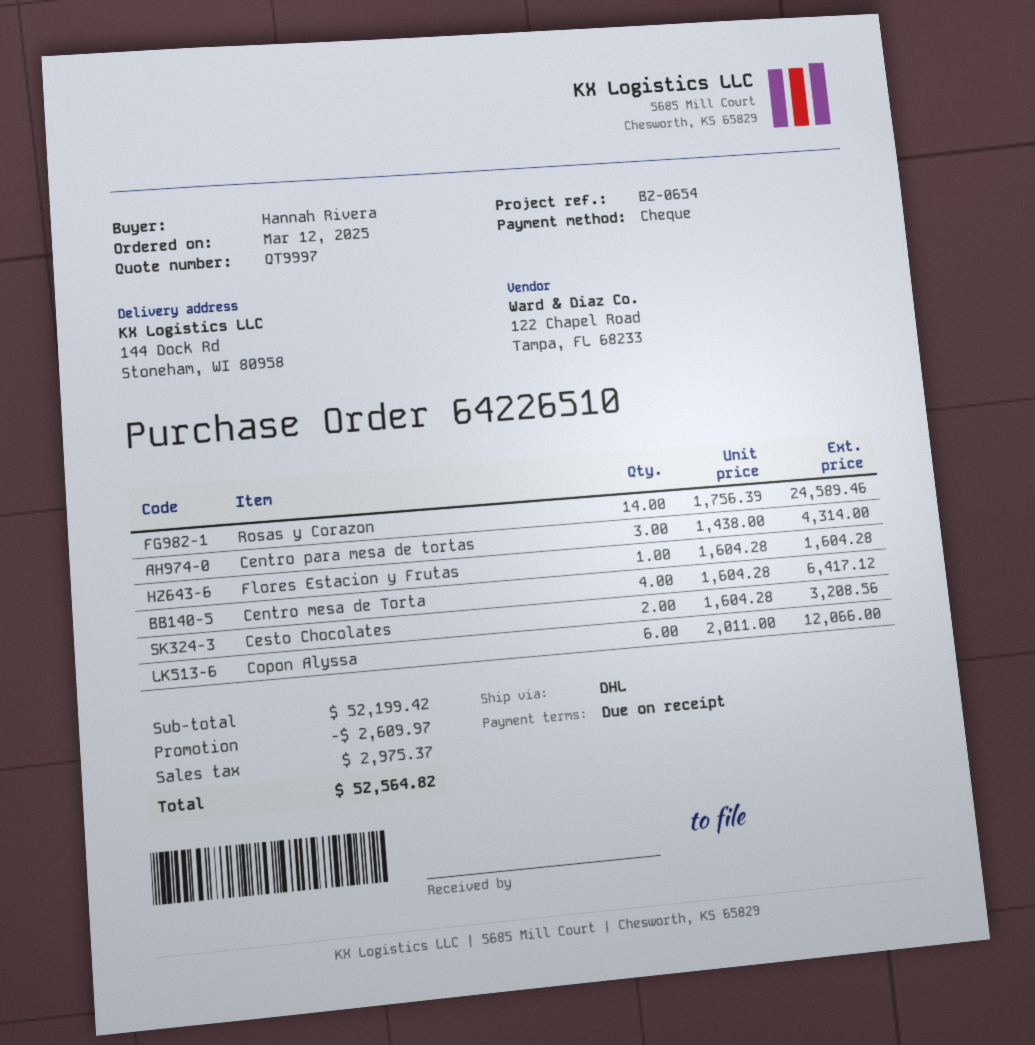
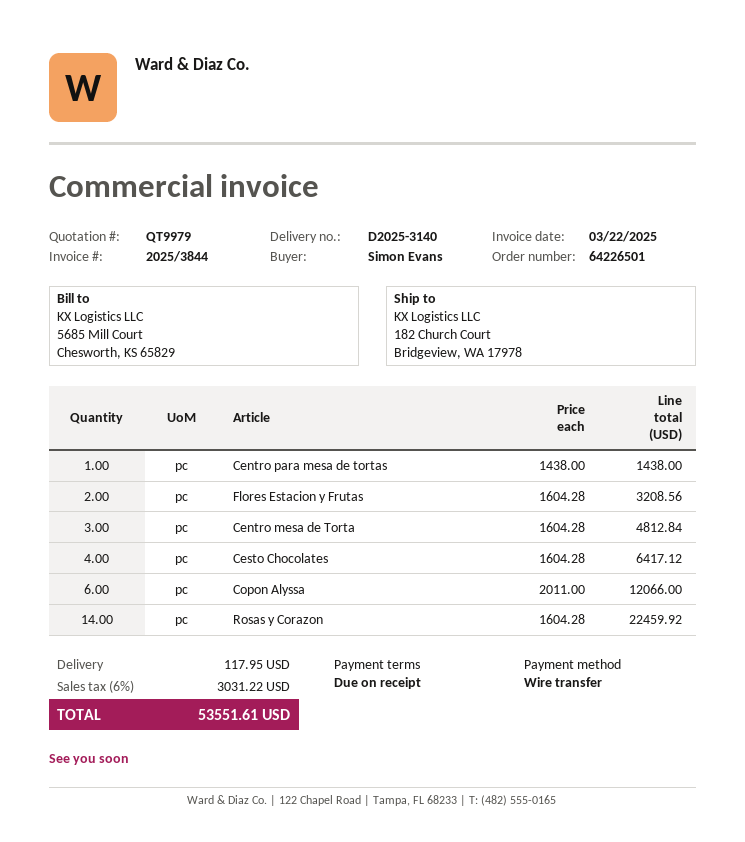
quote number: QT9997 -> QT9979
order number: 64226510 -> 64226501
ordered by: Hannah Rivera -> Simon Evans
payment method: cheque -> bank transfer
ship to: 144 Dock Rd, Stoneham, WI 80958 -> 182 Church Court, Bridgeview, WA 17978
Rosas y Corazon: 14 x 1756.39 = 24589.46 -> 14 x 1604.28 = 22459.92
Centro para mesa de tortas: 3 x 1438.00 = 4314.00 -> 1 x 1438.00 = 1438.00
Flores Estacion y Frutas: 1 x 1604.28 = 1604.28 -> 2 x 1604.28 = 3208.56
Centro mesa de Torta: 4 x 1604.28 = 6417.12 -> 3 x 1604.28 = 4812.84
Cesto Chocolates: 2 x 1604.28 = 3208.56 -> 4 x 1604.28 = 6417.12
discount: 2609.97 -> none
shipping: none -> 117.95
tax: 2975.37 -> 3031.22
total: 52564.82 -> 53551.61

